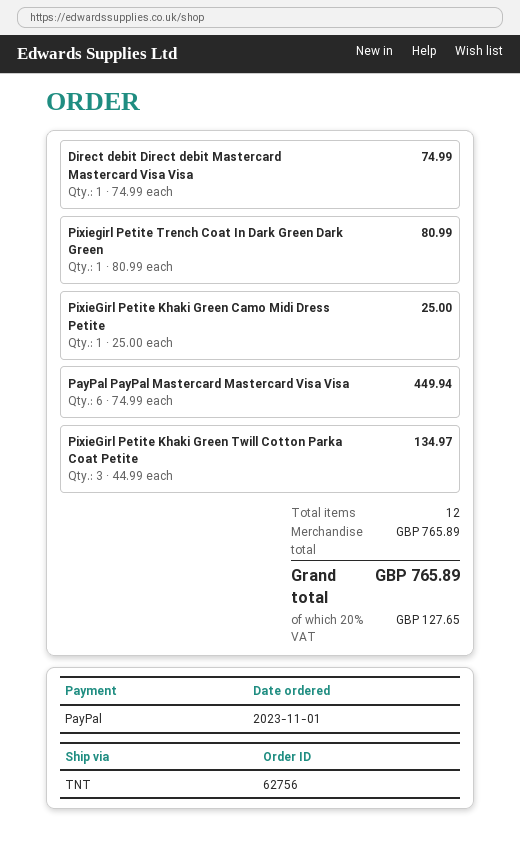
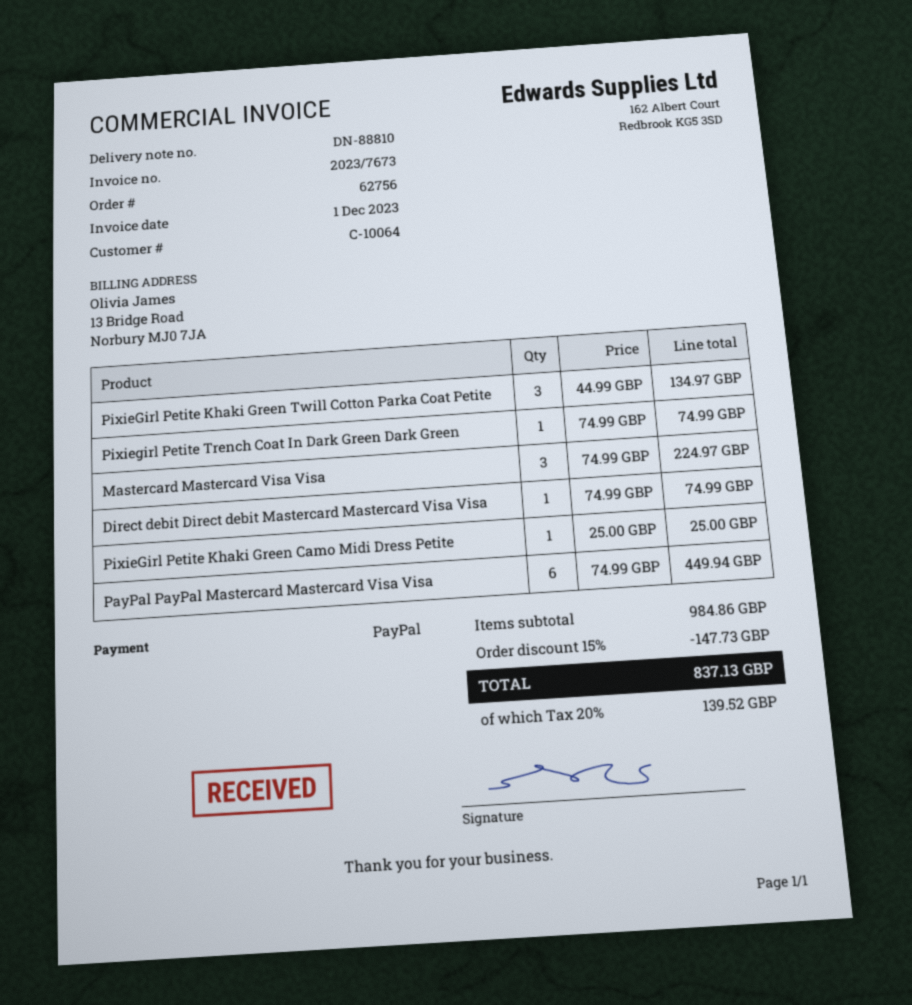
Pixiegirl Petite Trench Coat In Dark Green Dark Green: 1 x 80.99 = 80.99 -> 1 x 74.99 = 74.99
Mastercard Mastercard Visa Visa: none -> 3 x 74.99 = 224.97
subtotal: 765.89 -> 984.86
discount: none -> 15% = 147.73
tax: 20% = 127.65 -> 20% = 139.52
total: 765.89 -> 837.13

